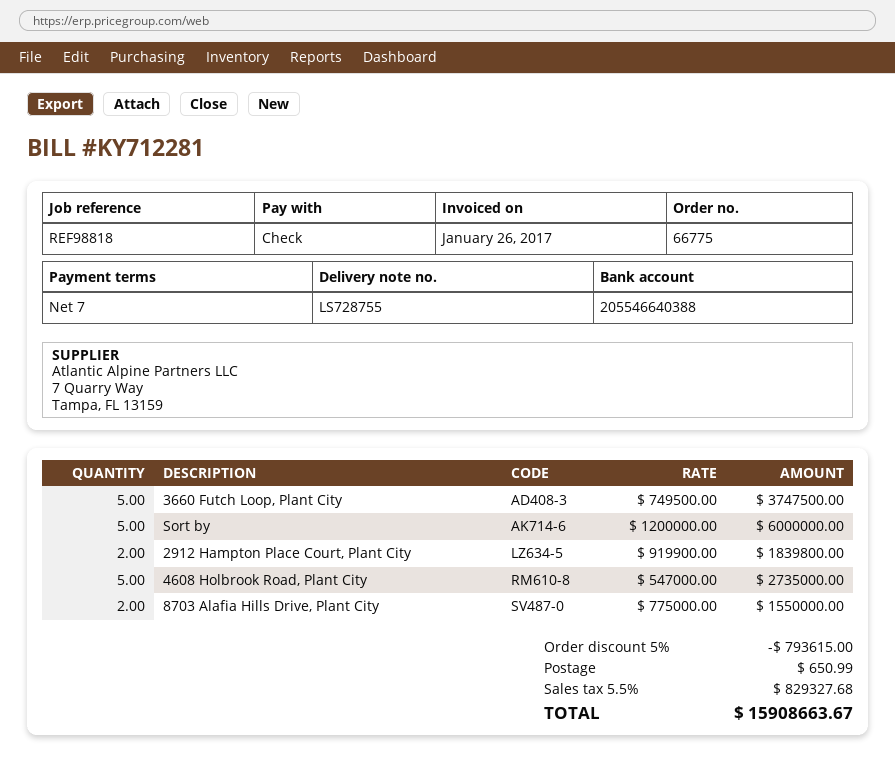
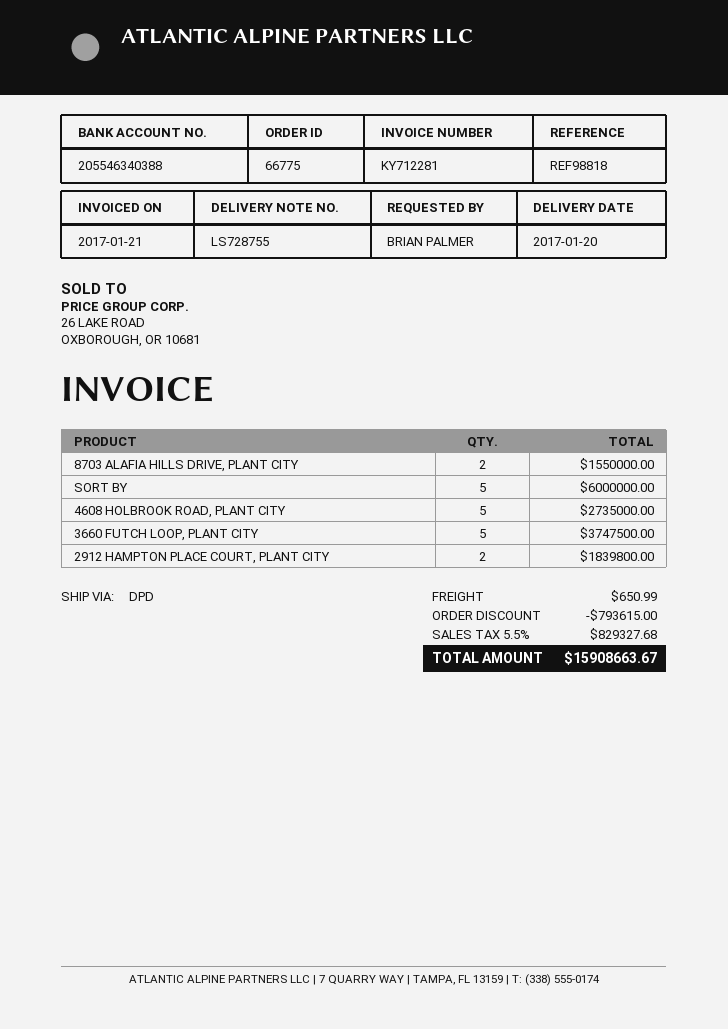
invoice date: 2017-01-26 -> 2017-01-21
bank account: 205546640388 -> 205546340388

